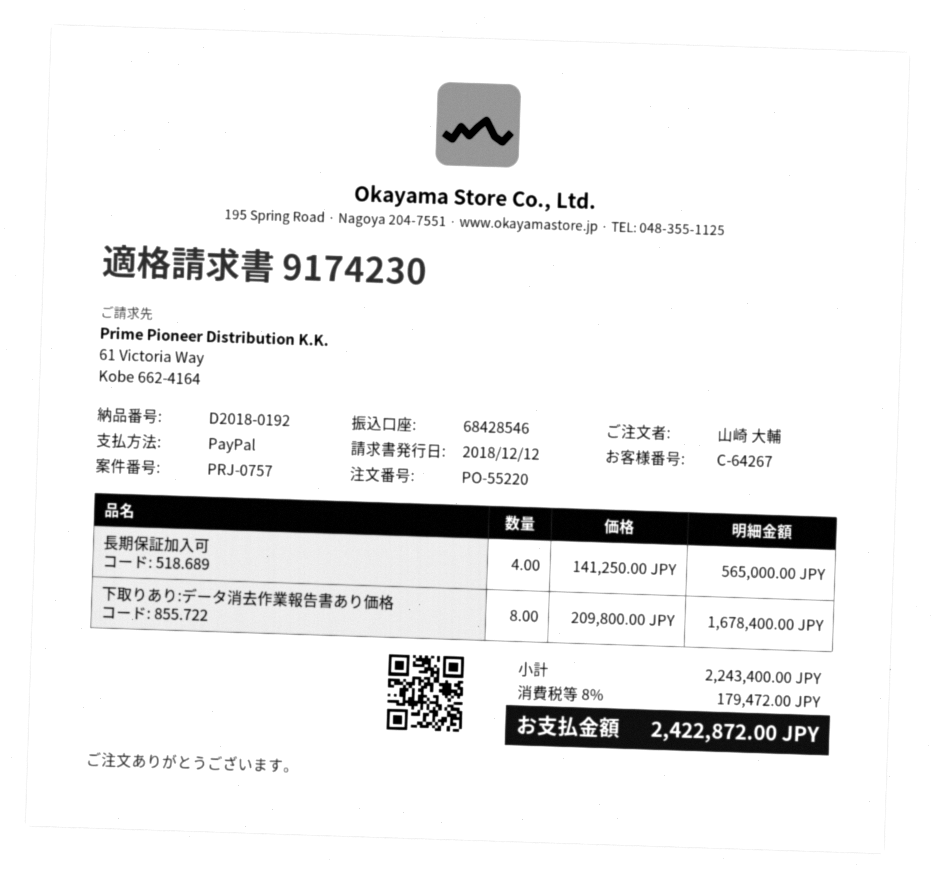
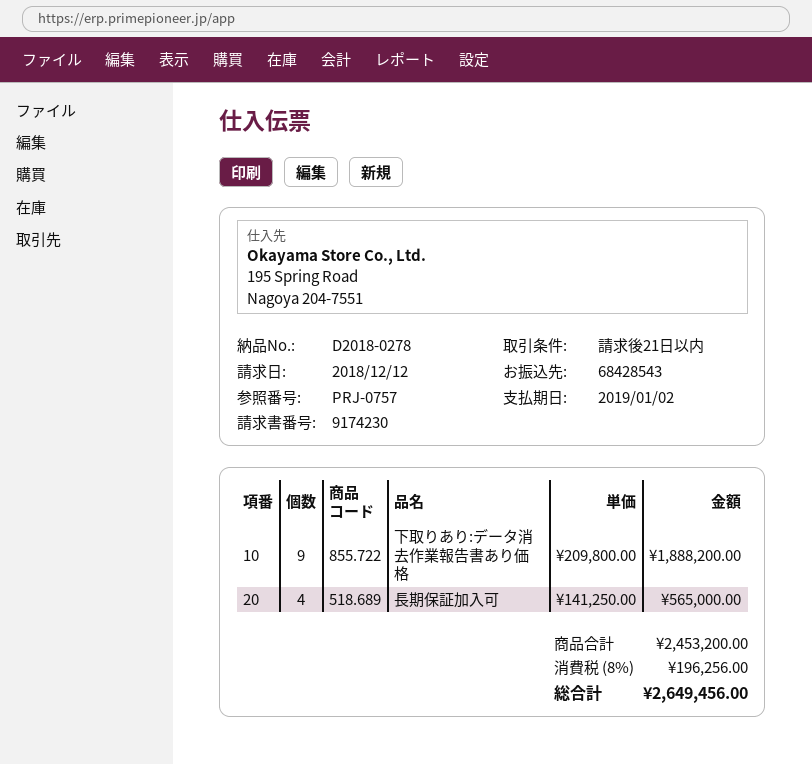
delivery note number: D2018-0192 -> D2018-0278
bank account: 68428546 -> 68428543
下取りあり:データ消去作業報告書あり価格: 8 x 209800.00 = 1678400.00 -> 9 x 209800.00 = 1888200.00
subtotal: 2243400.00 -> 2453200.00
tax: 8% = 179472.00 -> 8% = 196256.00
total: 2422872.00 -> 2649456.00

